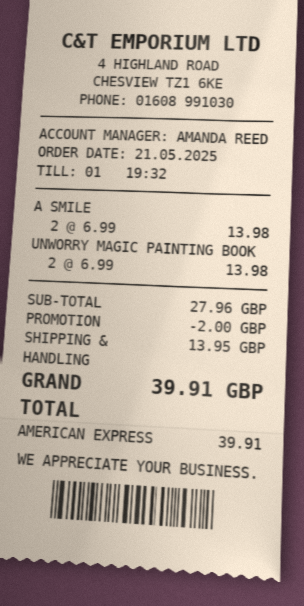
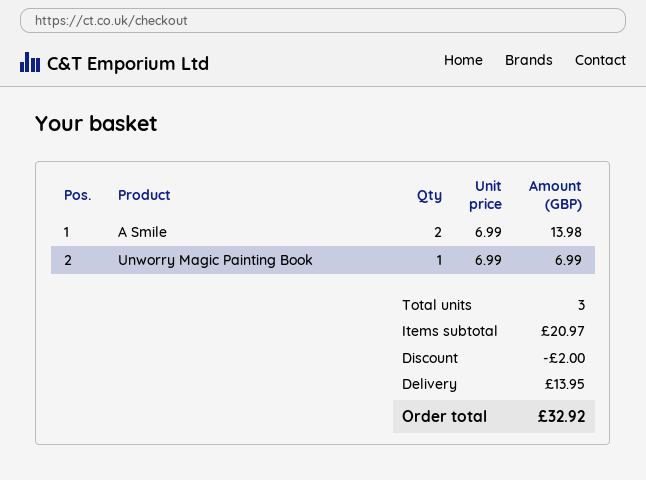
UNWORRY MAGIC PAINTING BOOK: 2 x 6.99 = 13.98 -> 1 x 6.99 = 6.99
subtotal: 27.96 -> 20.97
total: 39.91 -> 32.92

